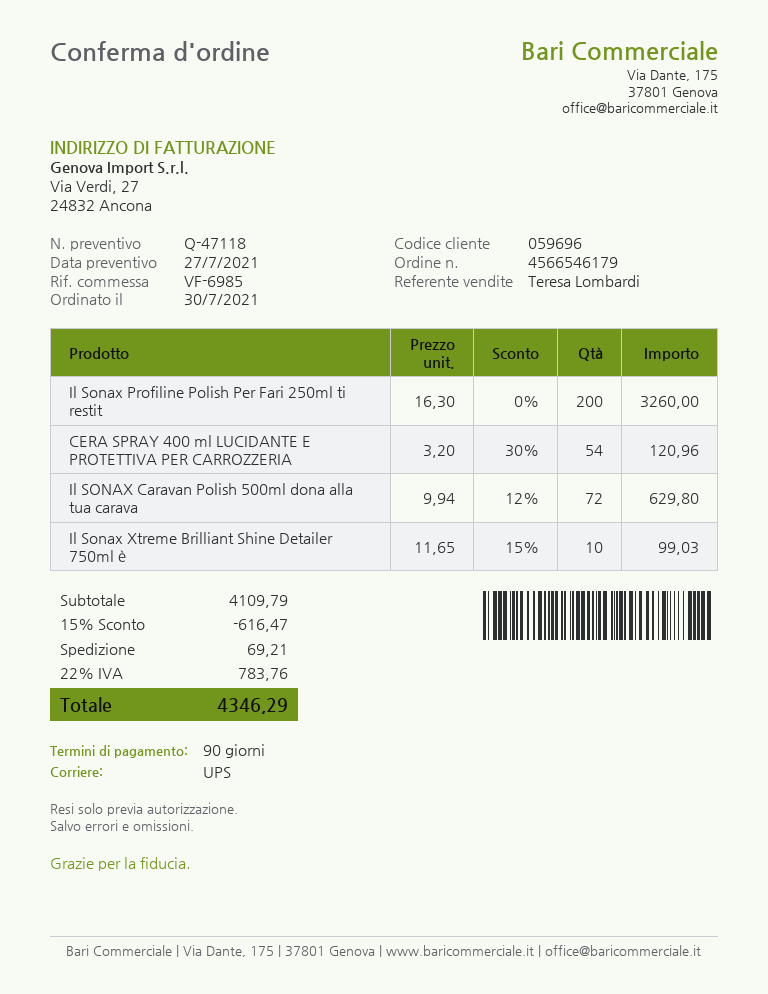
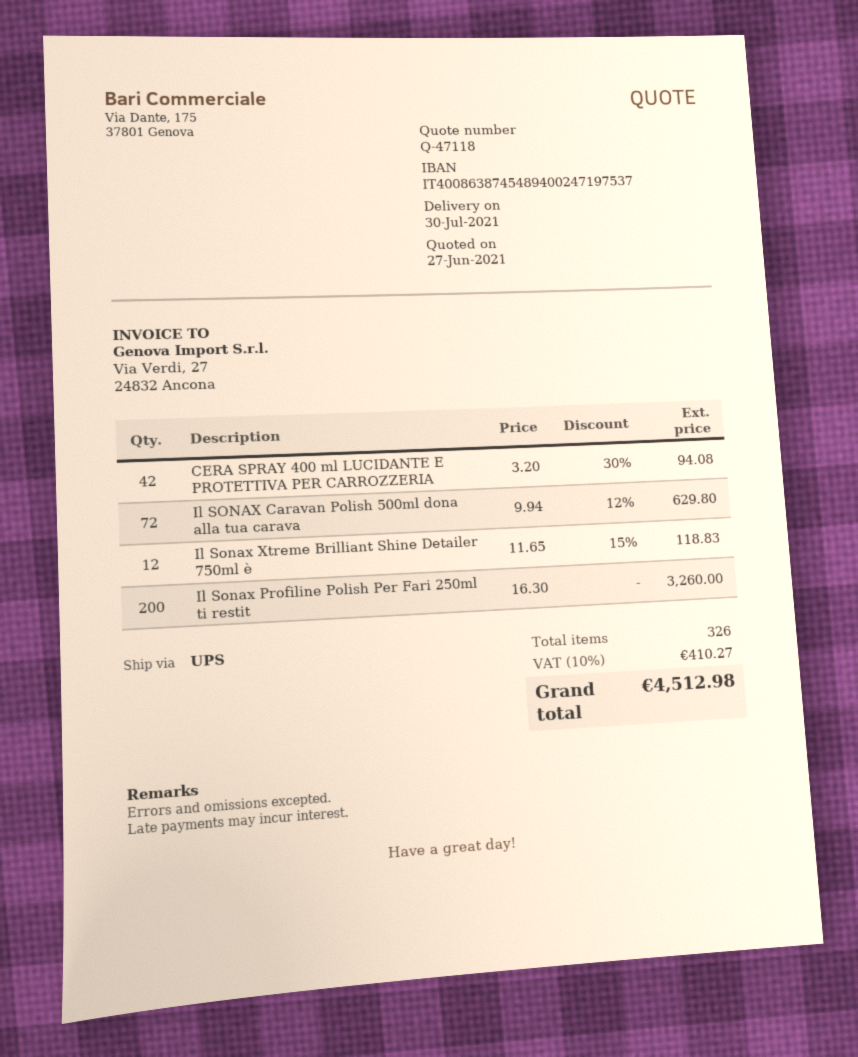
quote date: 2021-07-27 -> 2021-06-27
CERA SPRAY 400 ml LUCIDANTE E PROTETTIVA PER CARROZZERIA: 54 x 3.20 - 30% = 120.96 -> 42 x 3.20 - 30% = 94.08
Il Sonax Xtreme Brilliant Shine Detailer 750ml è: 10 x 11.65 - 15% = 99.03 -> 12 x 11.65 - 15% = 118.83
discount: 15% = 616.47 -> none
shipping: 69.21 -> none
tax: 22% = 783.76 -> 10% = 410.27
total: 4346.29 -> 4512.98

